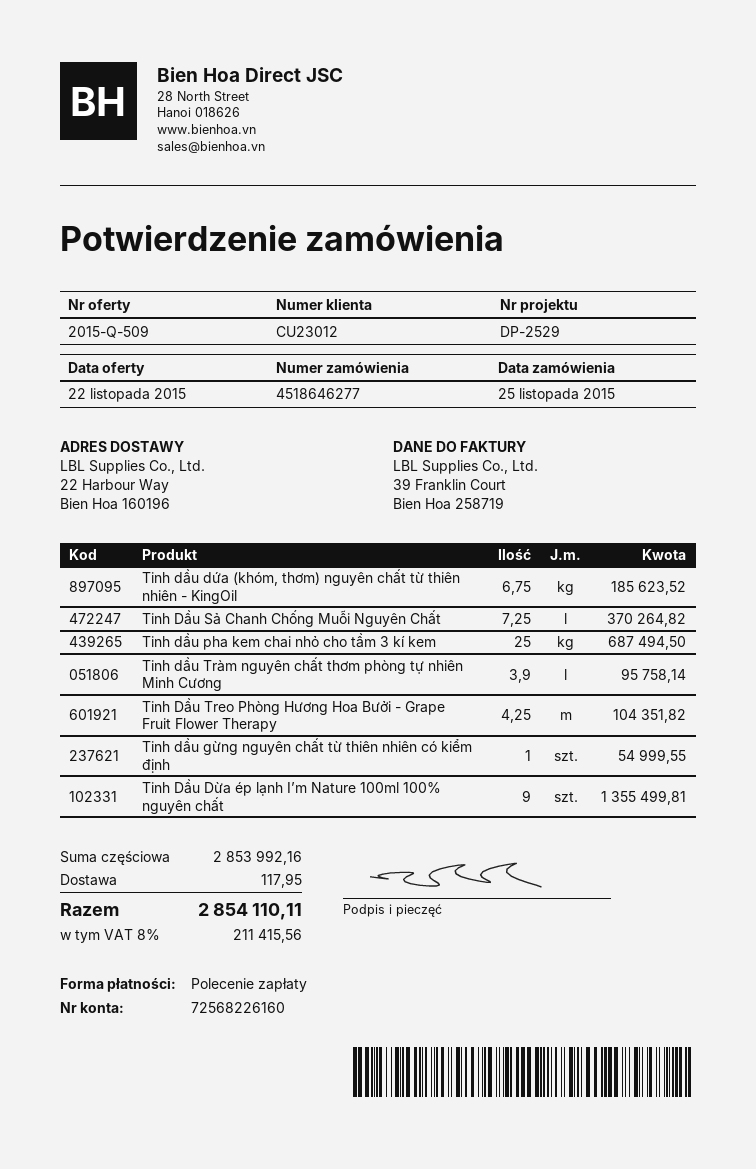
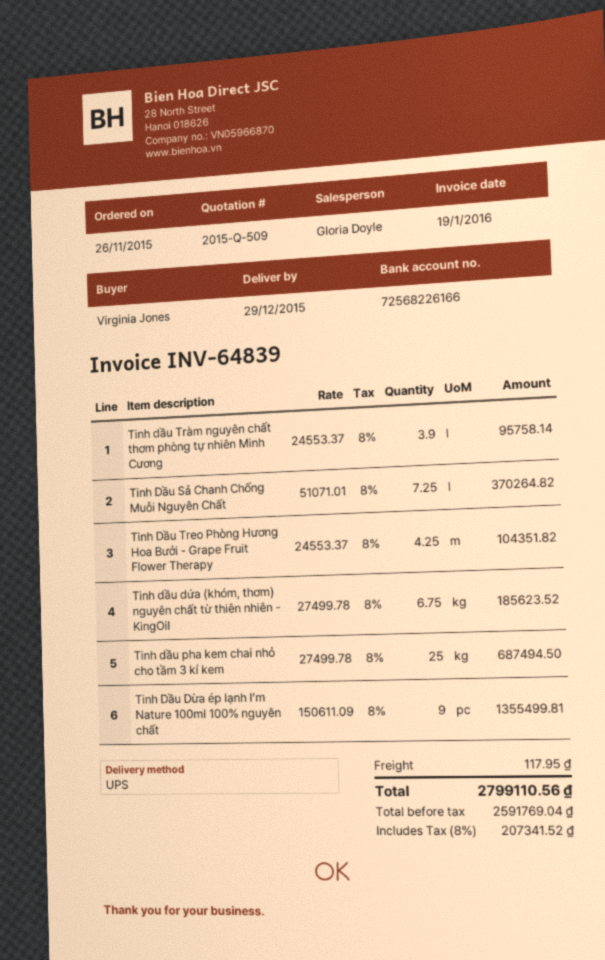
order date: 2015-11-25 -> 2015-11-26
bank account: 72568226160 -> 72568226166
Tinh dầu gừng nguyên chất từ thiên nhiên có kiểm định: 1 for 54999.55 -> none
tax: 8% = 211415.56 -> 8% = 207341.52
total: 2854110.11 -> 2799110.56

